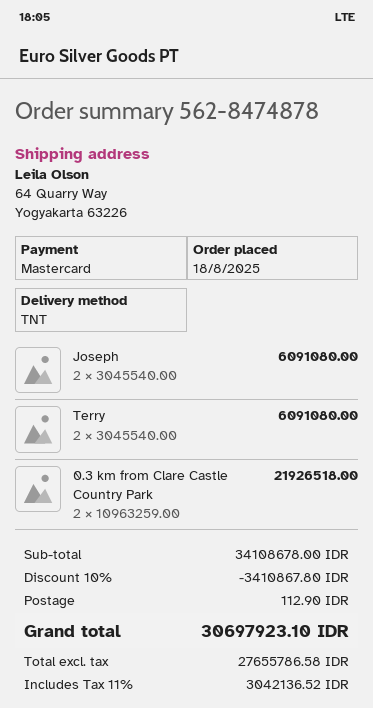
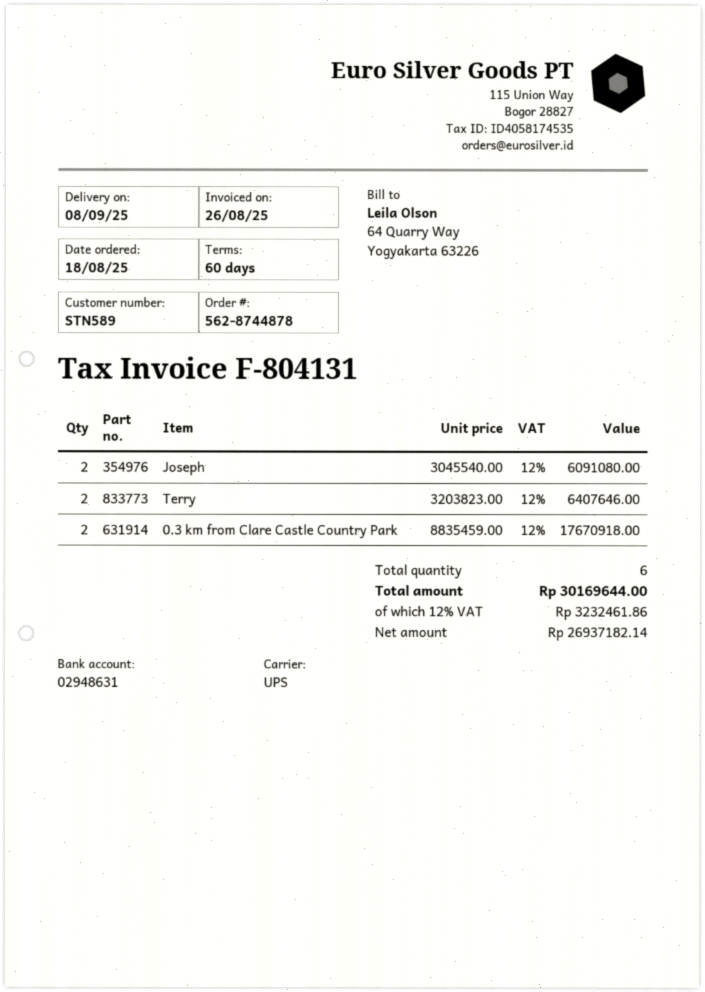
order number: 562-8474878 -> 562-8744878
shipping method: TNT -> UPS
Terry: 2 x 3045540.00 = 6091080.00 -> 2 x 3203823.00 = 6407646.00
0.3 km from Clare Castle Country Park: 2 x 10963259.00 = 21926518.00 -> 2 x 8835459.00 = 17670918.00
discount: 10% = 3410867.80 -> none
shipping: 112.90 -> none
net: 27655786.58 -> 26937182.14
tax: 11% = 3042136.52 -> 12% = 3232461.86
total: 30697923.10 -> 30169644.00

